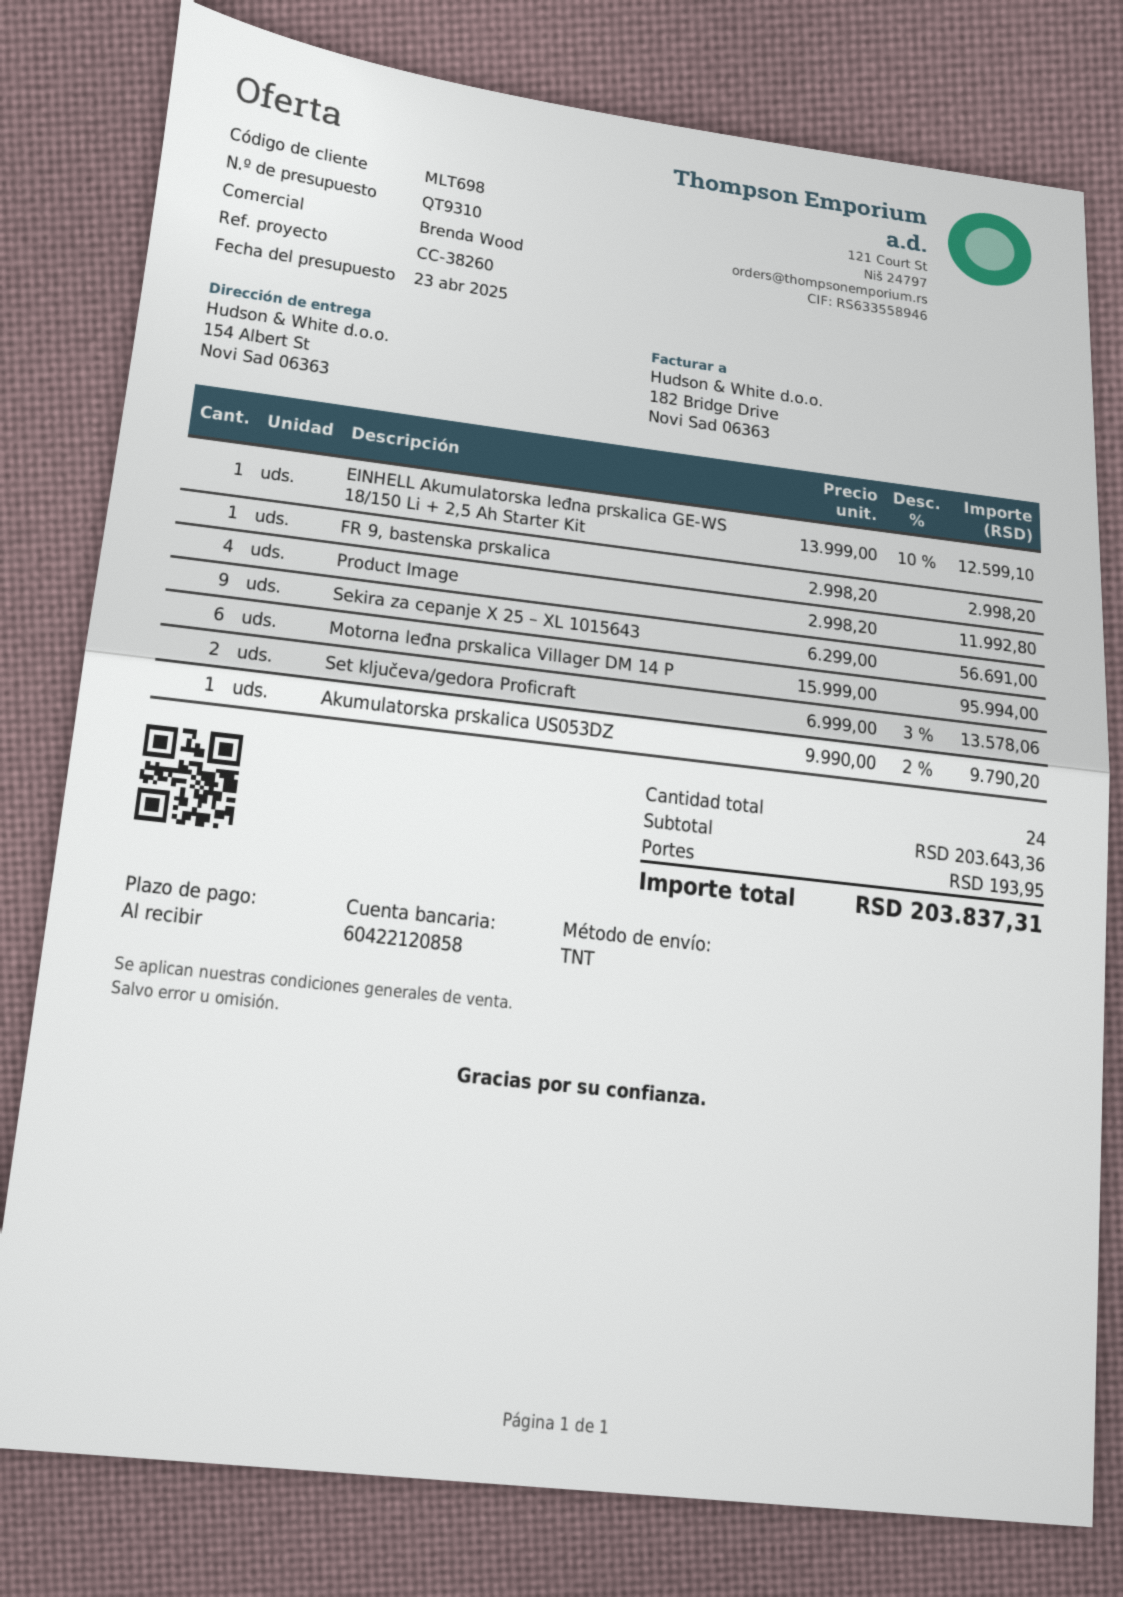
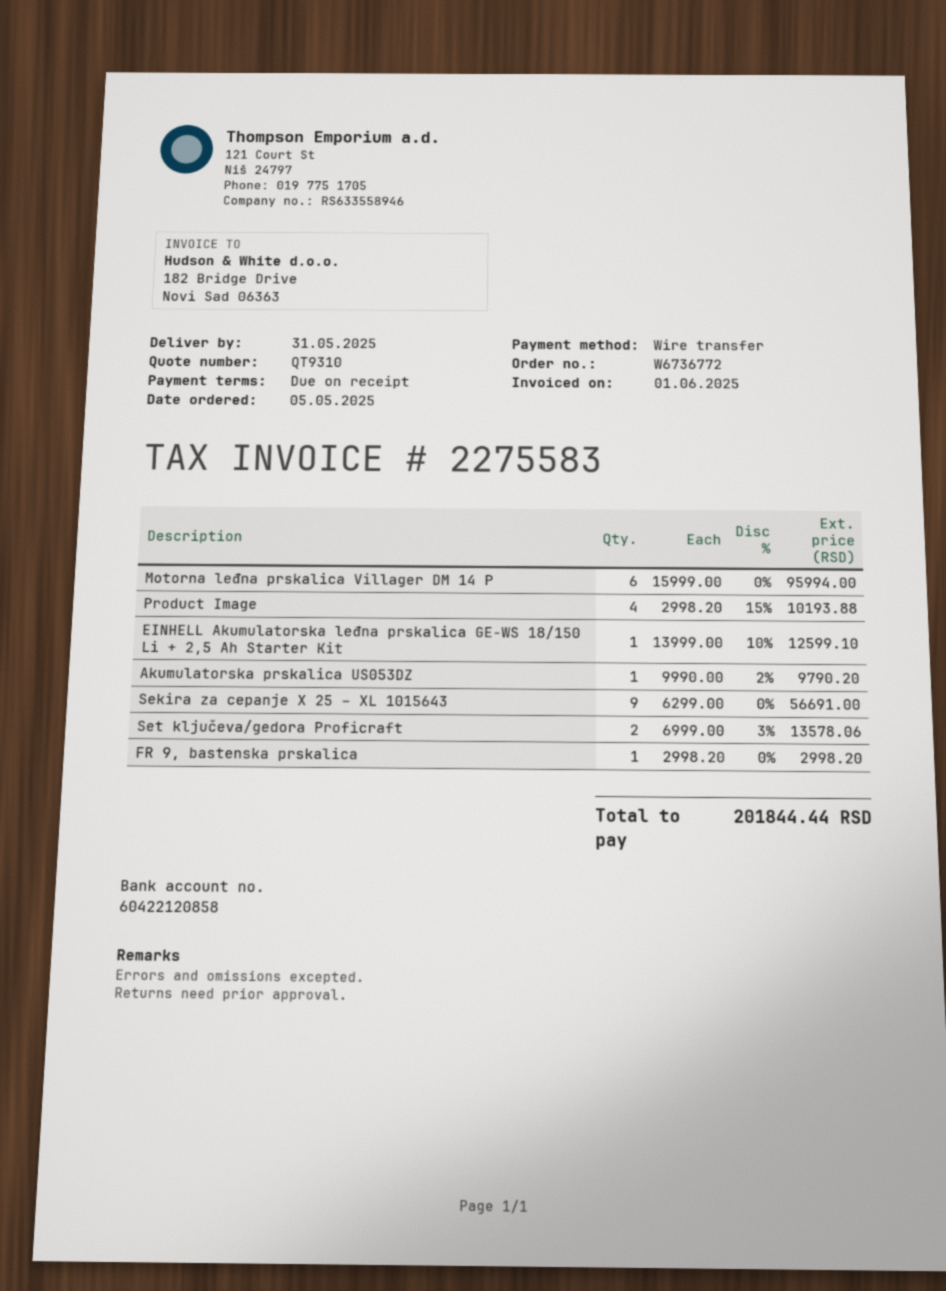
Product Image: 4 x 2998.20 = 11992.80 -> 4 x 2998.20 - 15% = 10193.88
shipping: 193.95 -> none
total: 203837.31 -> 201844.44

